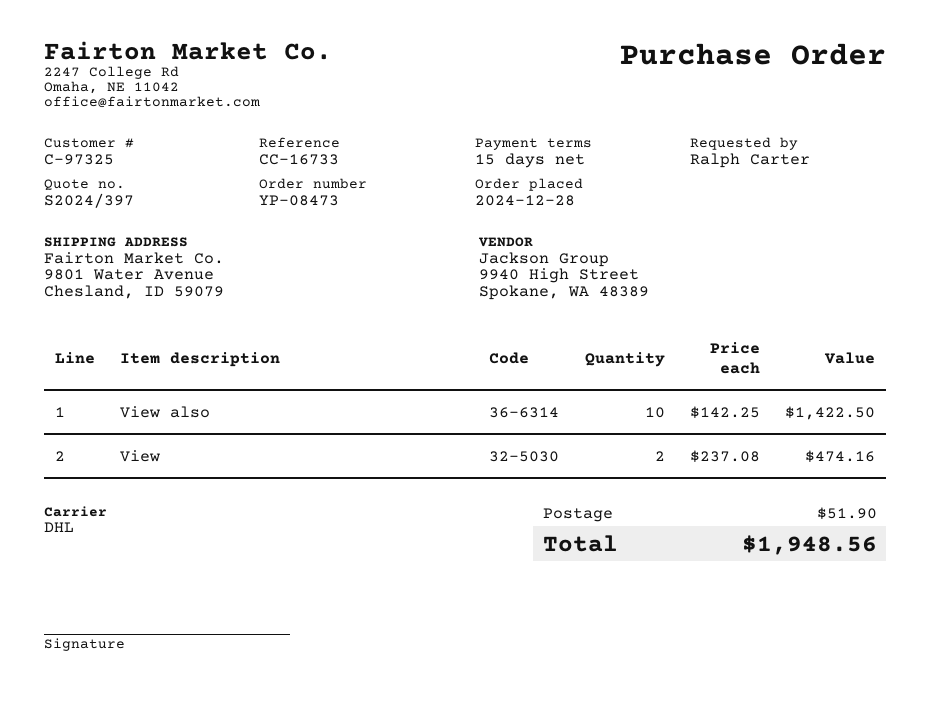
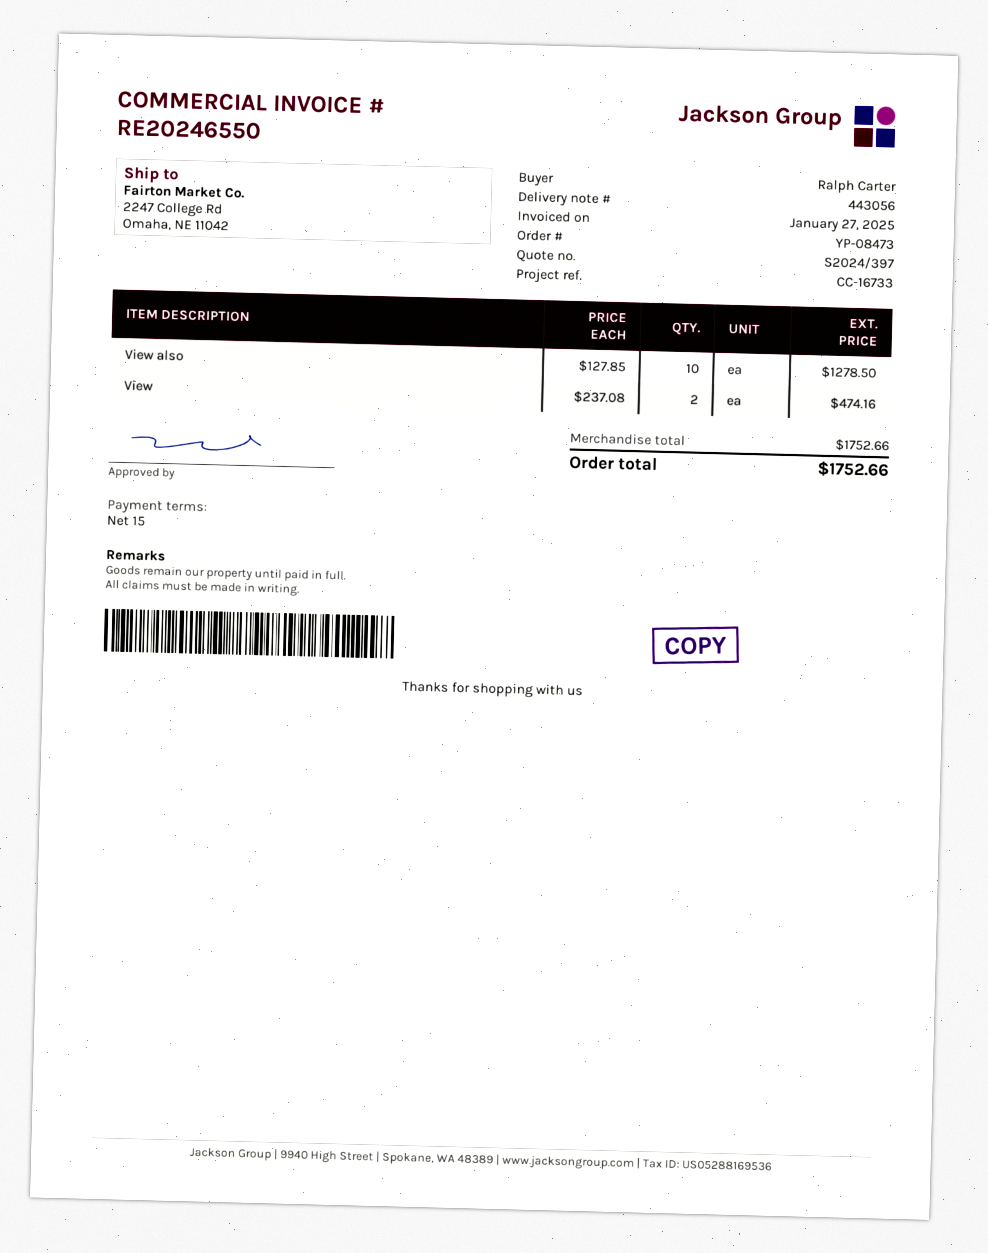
ship to: 9801 Water Avenue, Chesland, ID 59079 -> 2247 College Rd, Omaha, NE 11042
View also: 10 x 142.25 = 1422.50 -> 10 x 127.85 = 1278.50
shipping: 51.90 -> none
total: 1948.56 -> 1752.66

